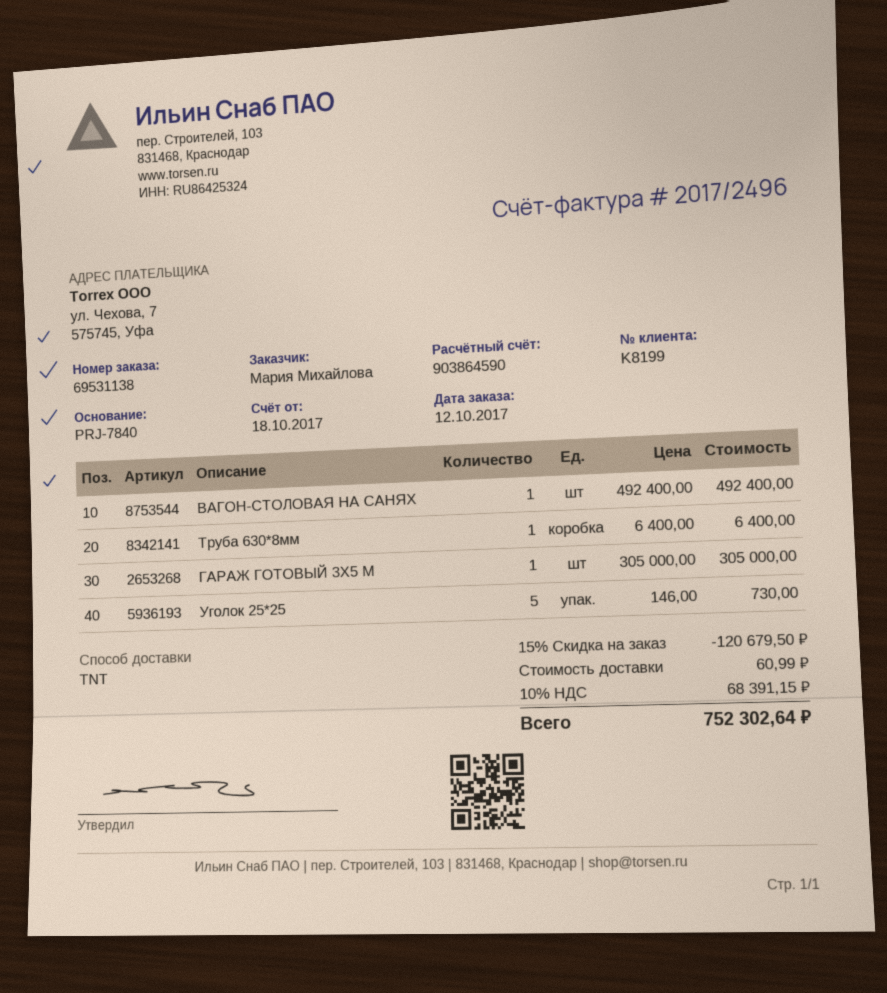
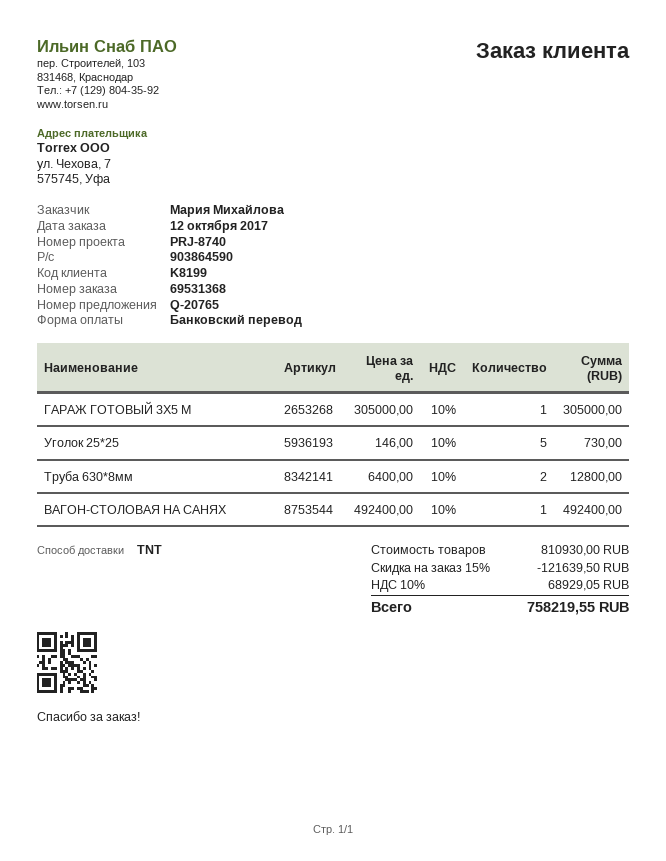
order number: 69531138 -> 69531368
reference: PRJ-7840 -> PRJ-8740
Труба 630*8мм: 1 x 6400.00 = 6400.00 -> 2 x 6400.00 = 12800.00
discount: 15% = 120679.50 -> 15% = 121639.50
shipping: 60.99 -> none
tax: 10% = 68391.15 -> 10% = 68929.05
total: 752302.64 -> 758219.55

